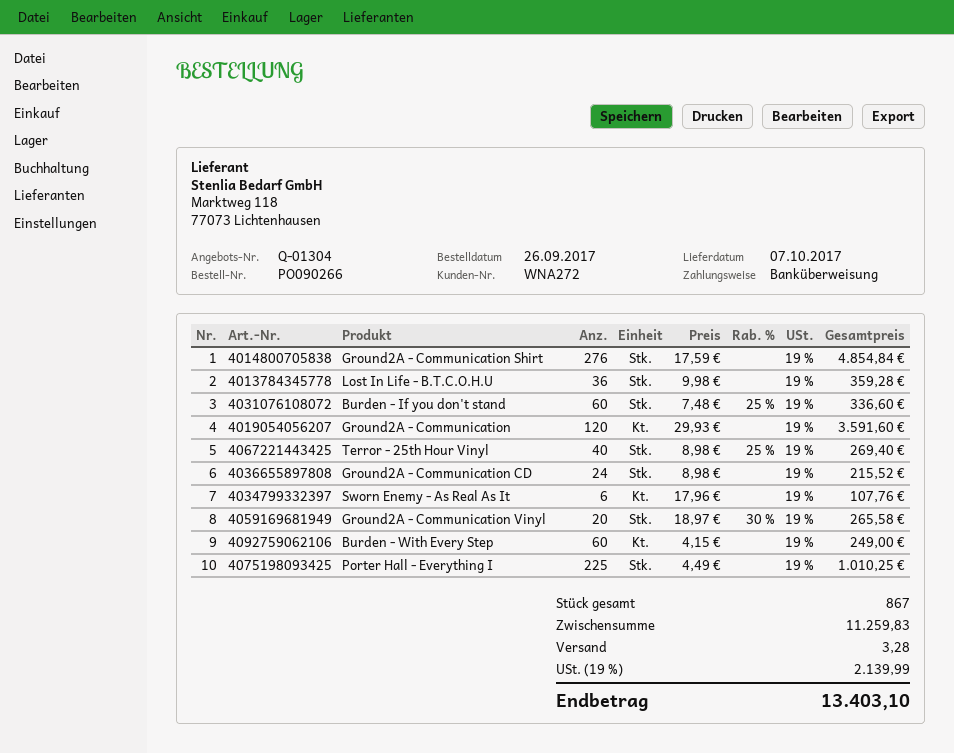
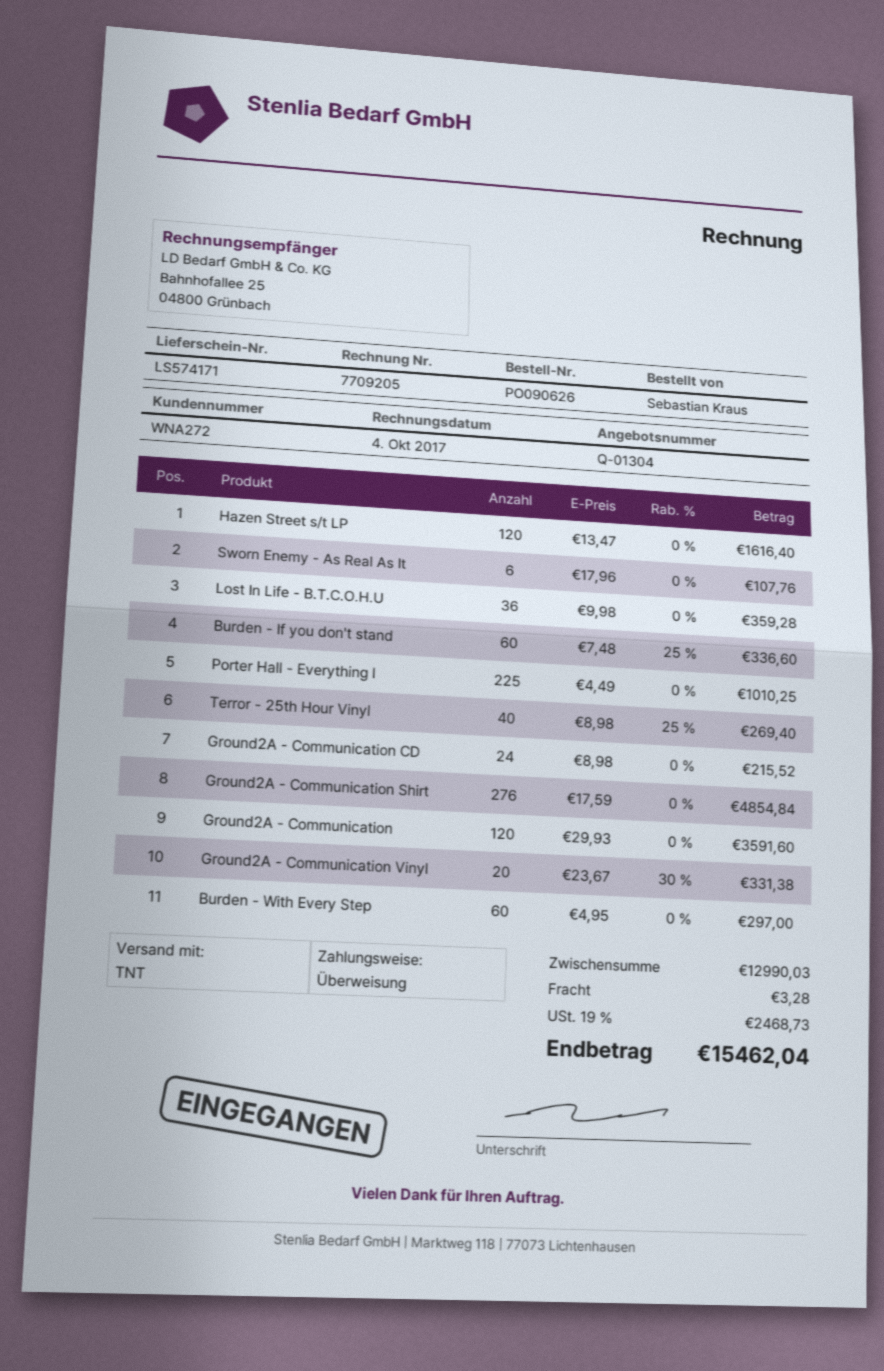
order number: PO090266 -> PO090626
Ground2A - Communication Vinyl: 20 x 18.97 - 30% = 265.58 -> 20 x 23.67 - 30% = 331.38
Burden - With Every Step: 60 x 4.15 = 249.00 -> 60 x 4.95 = 297.00
Hazen Street s/t LP: none -> 120 x 13.47 = 1616.40
subtotal: 11259.83 -> 12990.03
tax: 19% = 2139.99 -> 19% = 2468.73
total: 13403.10 -> 15462.04

